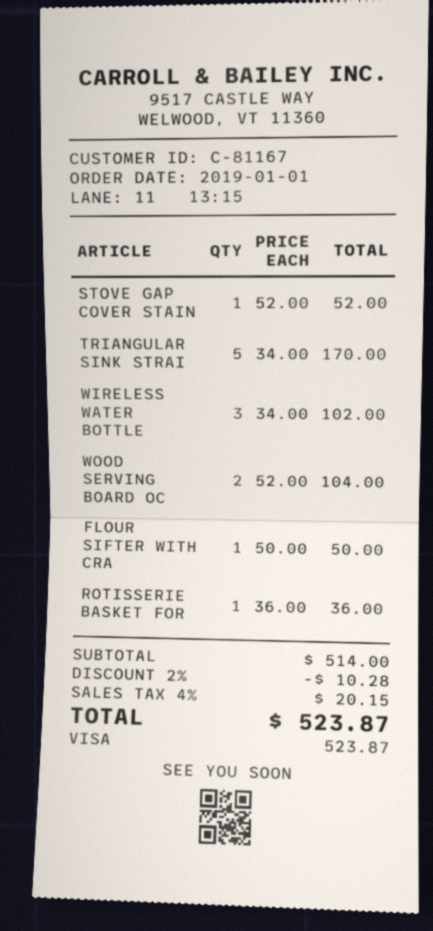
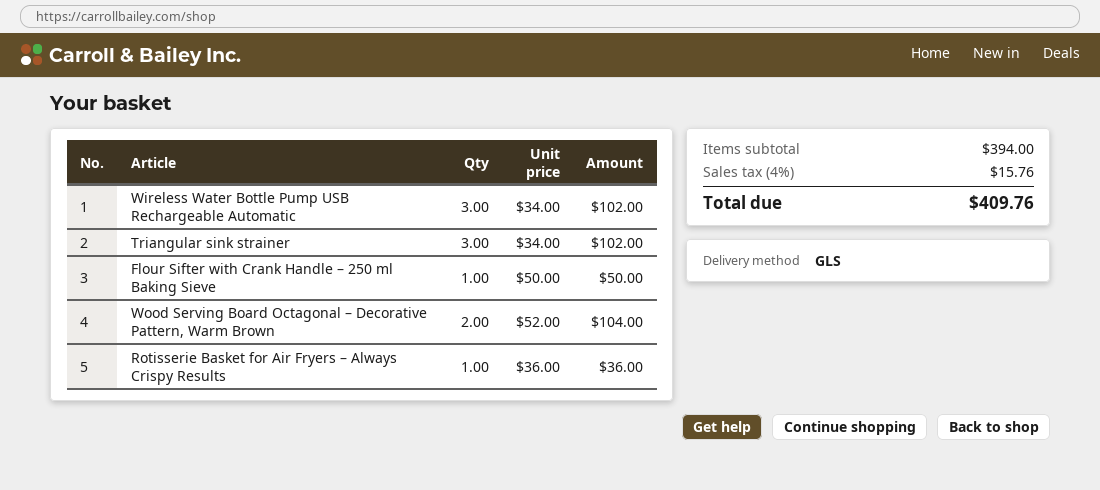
STOVE GAP COVER STAIN: 1 x 52.00 = 52.00 -> none
TRIANGULAR SINK STRAI: 5 x 34.00 = 170.00 -> 3 x 34.00 = 102.00
subtotal: 514.00 -> 394.00
discount: 2% = 10.28 -> none
tax: 4% = 20.15 -> 4% = 15.76
total: 523.87 -> 409.76

